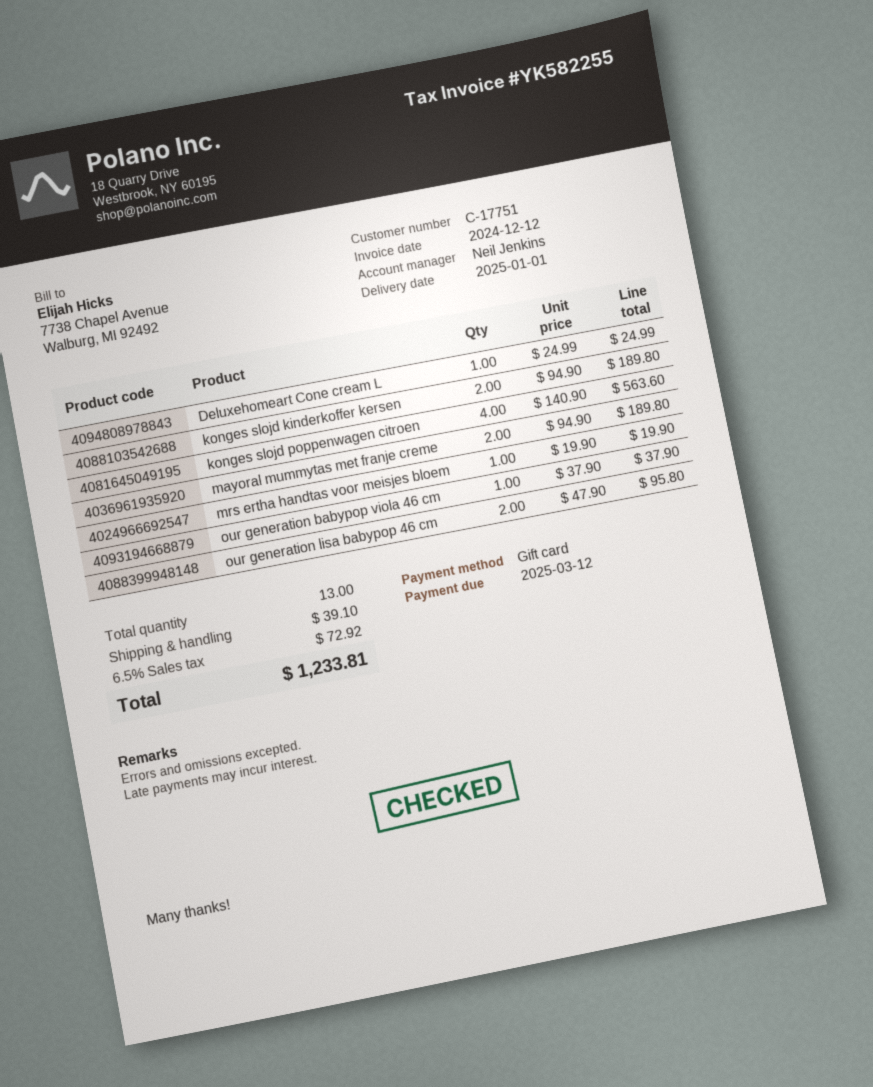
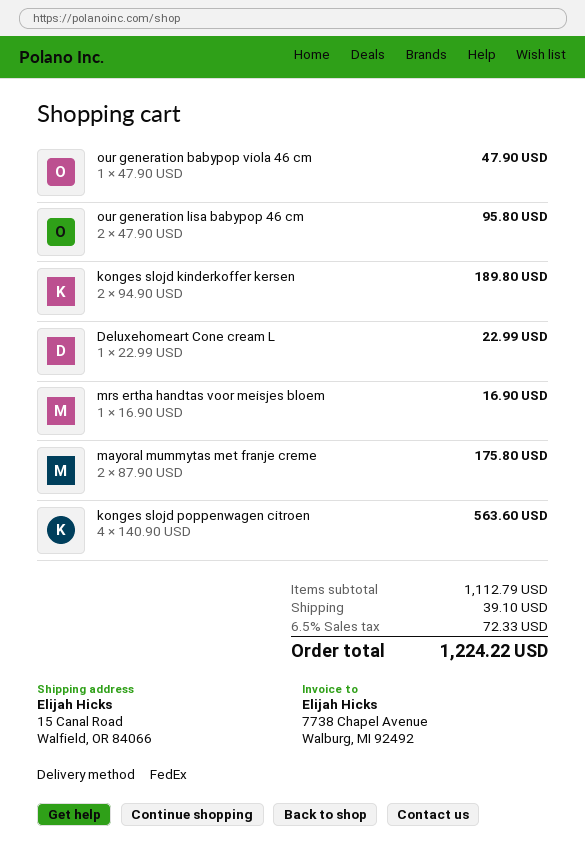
Deluxehomeart Cone cream L: 1 x 24.99 = 24.99 -> 1 x 22.99 = 22.99
mayoral mummytas met franje creme: 2 x 94.90 = 189.80 -> 2 x 87.90 = 175.80
mrs ertha handtas voor meisjes bloem: 1 x 19.90 = 19.90 -> 1 x 16.90 = 16.90
our generation babypop viola 46 cm: 1 x 37.90 = 37.90 -> 1 x 47.90 = 47.90
tax: 6.5% = 72.92 -> 6.5% = 72.33
total: 1233.81 -> 1224.22

